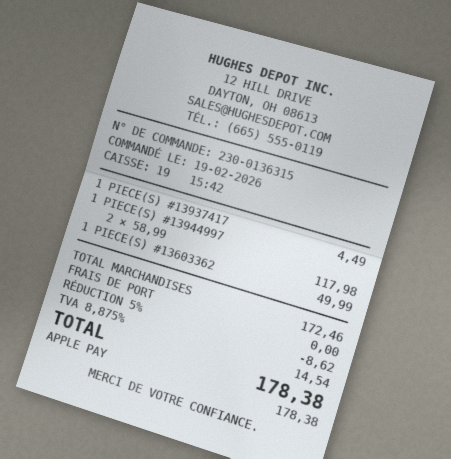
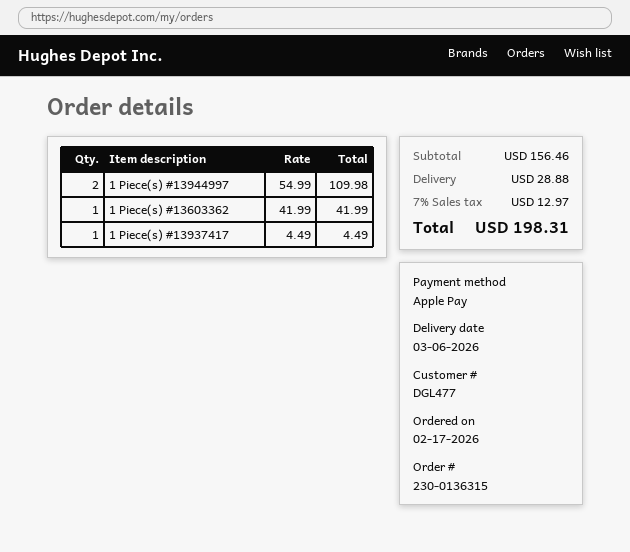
order date: 2026-02-19 -> 2026-02-17
1 PIECE(S) #13944997: 2 x 58.99 = 117.98 -> 2 x 54.99 = 109.98
1 PIECE(S) #13603362: 1 x 49.99 = 49.99 -> 1 x 41.99 = 41.99
subtotal: 172.46 -> 156.46
discount: 5% = 8.62 -> none
shipping: 0.00 -> 28.88
tax: 8.875% = 14.54 -> 7% = 12.97
total: 178.38 -> 198.31

